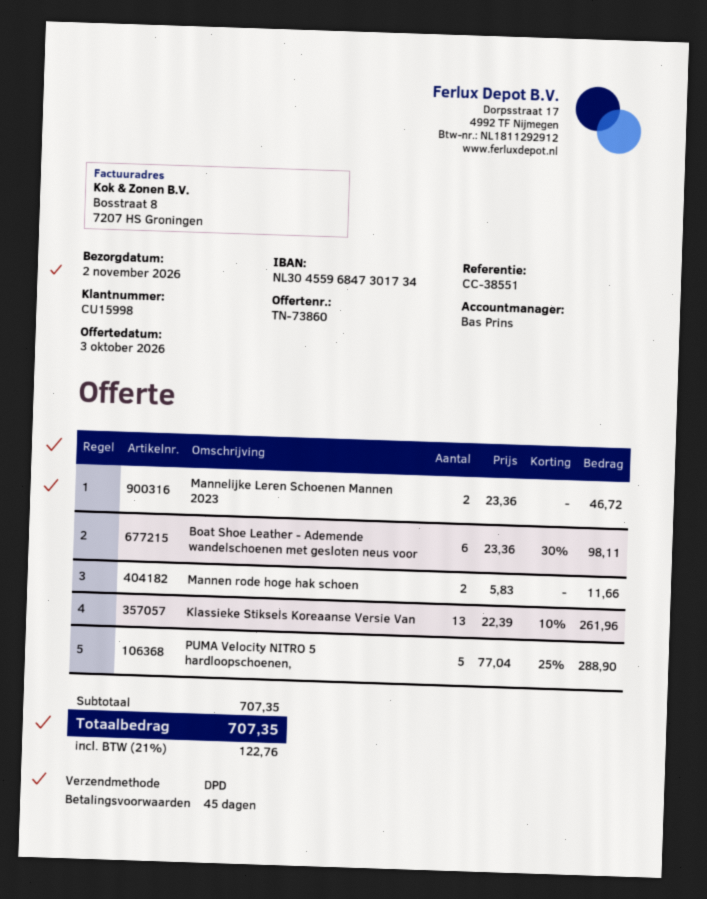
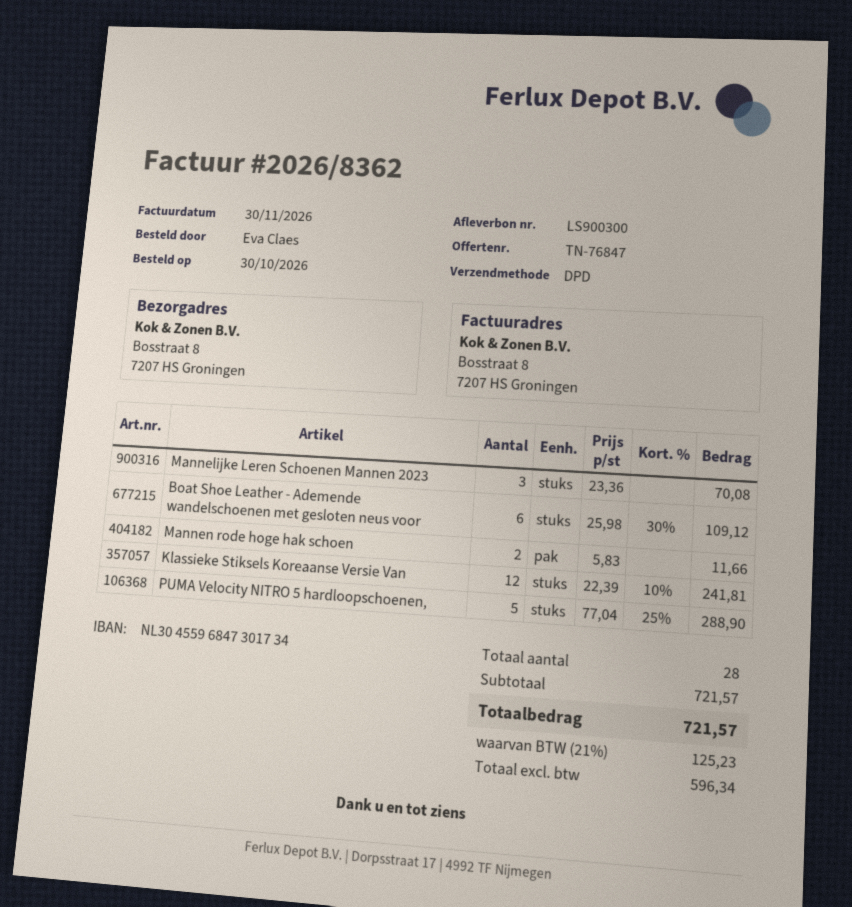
quote number: TN-73860 -> TN-76847
Mannelijke Leren Schoenen Mannen 2023: 2 x 23.36 = 46.72 -> 3 x 23.36 = 70.08
Boat Shoe Leather - Ademende wandelschoenen met gesloten neus voor: 6 x 23.36 - 30% = 98.11 -> 6 x 25.98 - 30% = 109.12
Klassieke Stiksels Koreaanse Versie Van: 13 x 22.39 - 10% = 261.96 -> 12 x 22.39 - 10% = 241.81
subtotal: 707.35 -> 721.57
tax: 21% = 122.76 -> 21% = 125.23
total: 707.35 -> 721.57

